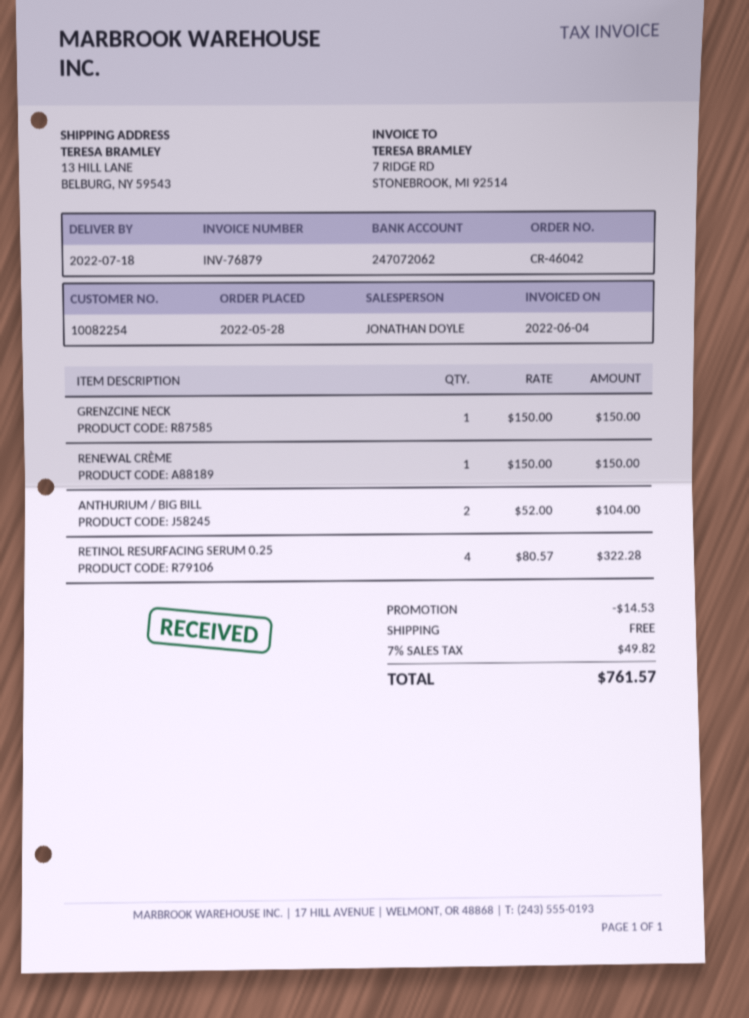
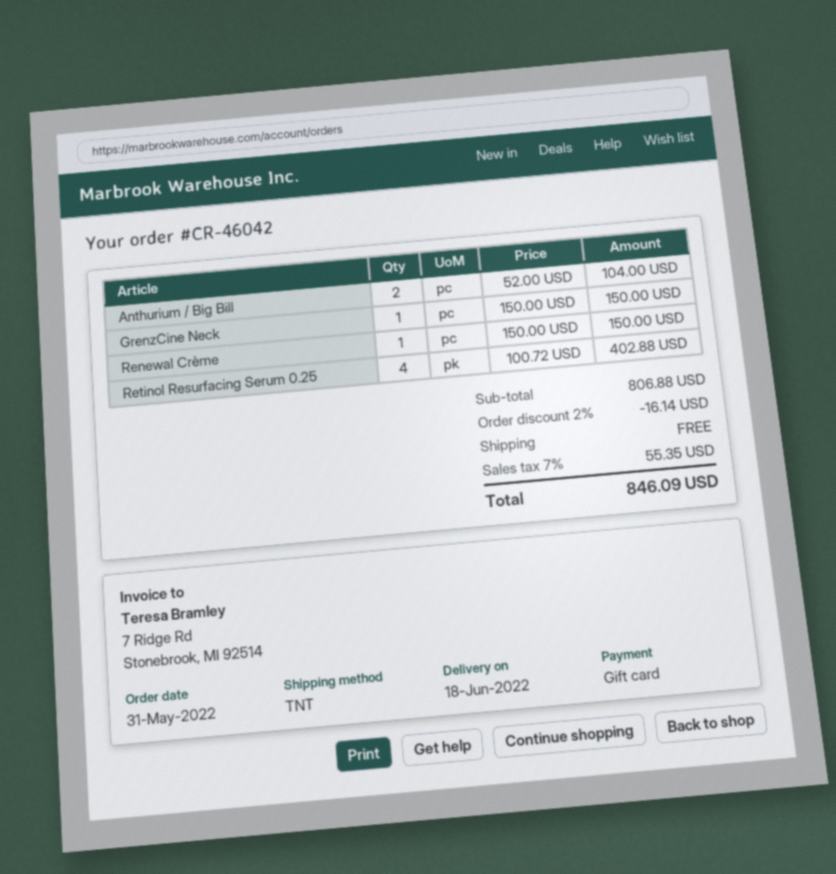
order date: 2022-05-28 -> 2022-05-31
delivery date: 2022-07-18 -> 2022-06-18
RETINOL RESURFACING SERUM 0.25: 4 x 80.57 = 322.28 -> 4 x 100.72 = 402.88
discount: 14.53 -> 16.14
tax: 7% = 49.82 -> 7% = 55.35
total: 761.57 -> 846.09

